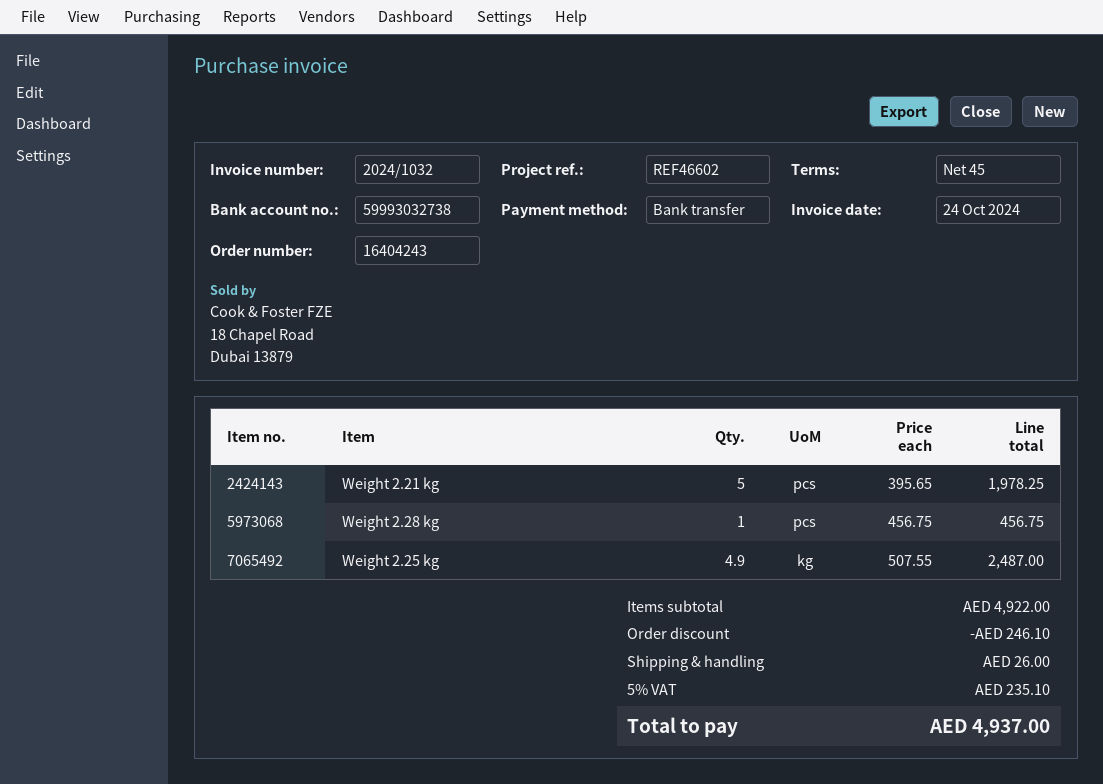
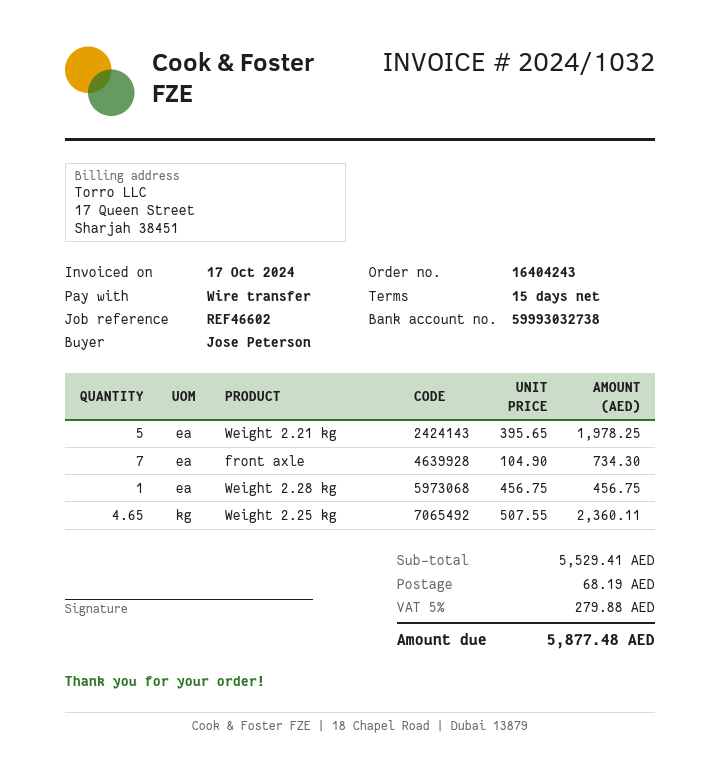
invoice date: 2024-10-24 -> 2024-10-17
payment terms: 45 days -> 15 days
Weight 2.25 kg: 4.9 x 507.55 = 2487.00 -> 4.65 x 507.55 = 2360.11
front axle: none -> 7 x 104.90 = 734.30
subtotal: 4922.00 -> 5529.41
discount: 246.10 -> none
shipping: 26.00 -> 68.19
tax: 5% = 235.10 -> 5% = 279.88
total: 4937.00 -> 5877.48

